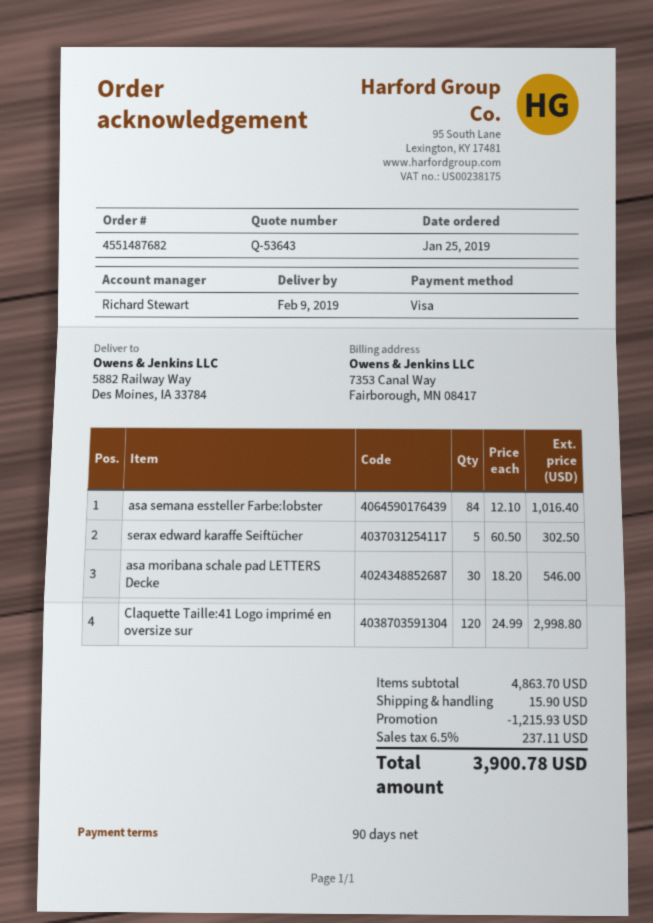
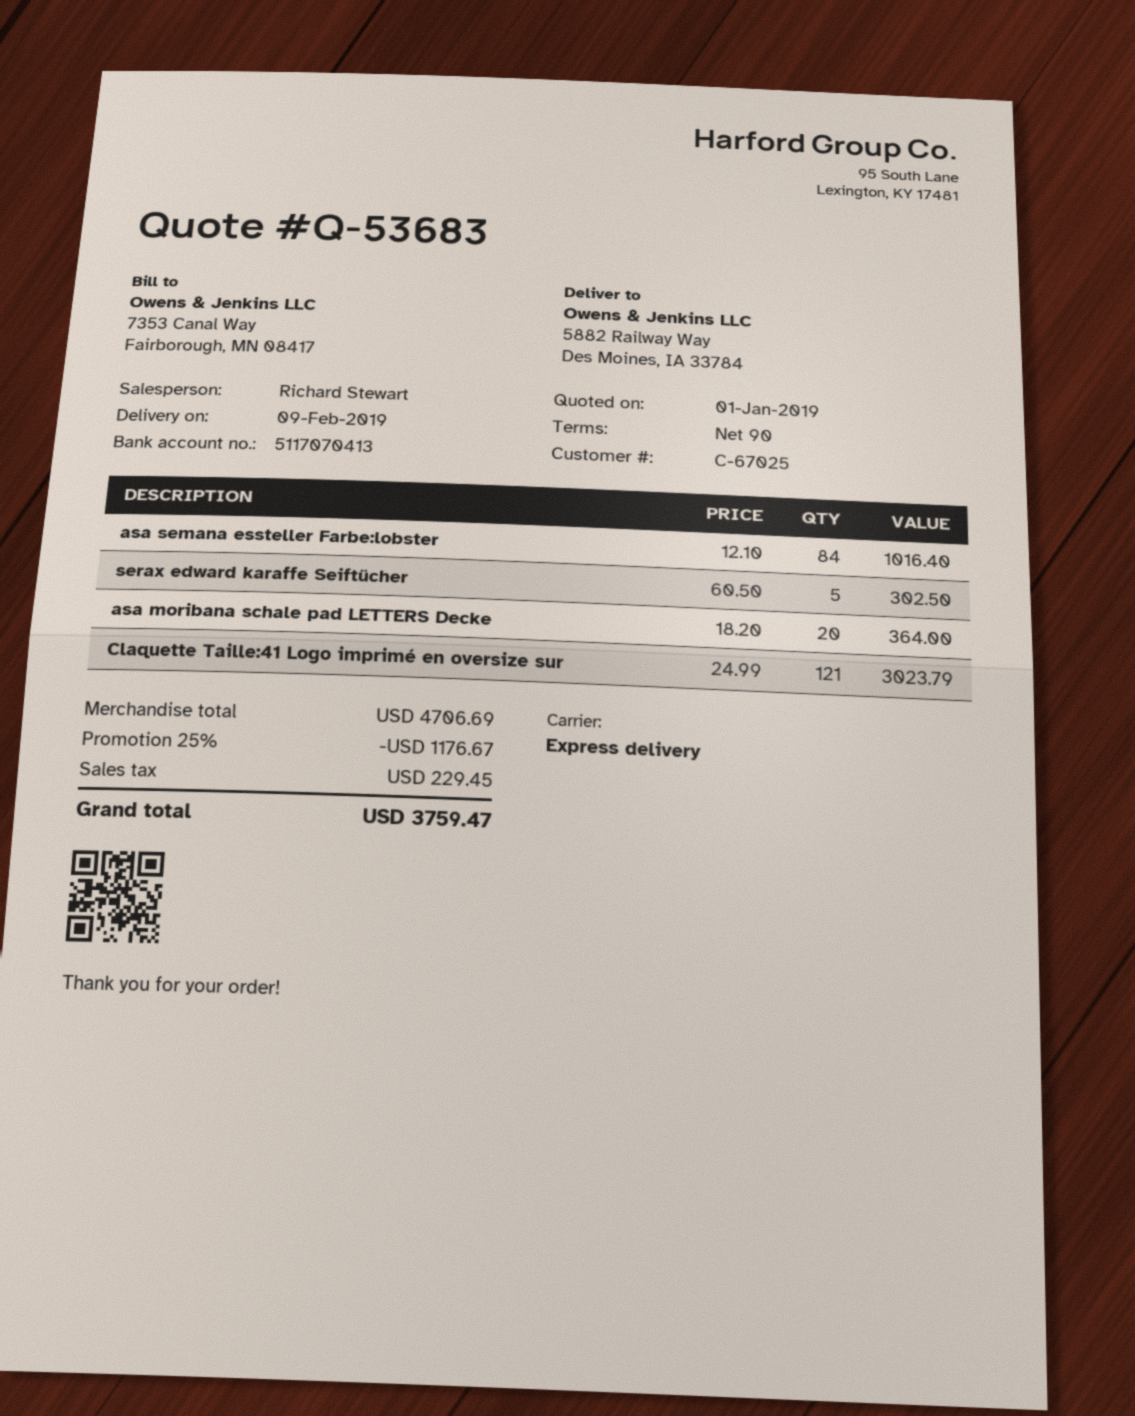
quote number: Q-53643 -> Q-53683
asa moribana schale pad LETTERS Decke: 30 x 18.20 = 546.00 -> 20 x 18.20 = 364.00
Claquette Taille:41 Logo imprimé en oversize sur: 120 x 24.99 = 2998.80 -> 121 x 24.99 = 3023.79
subtotal: 4863.70 -> 4706.69
discount: 1215.93 -> 1176.67
shipping: 15.90 -> none
tax: 237.11 -> 229.45
total: 3900.78 -> 3759.47

